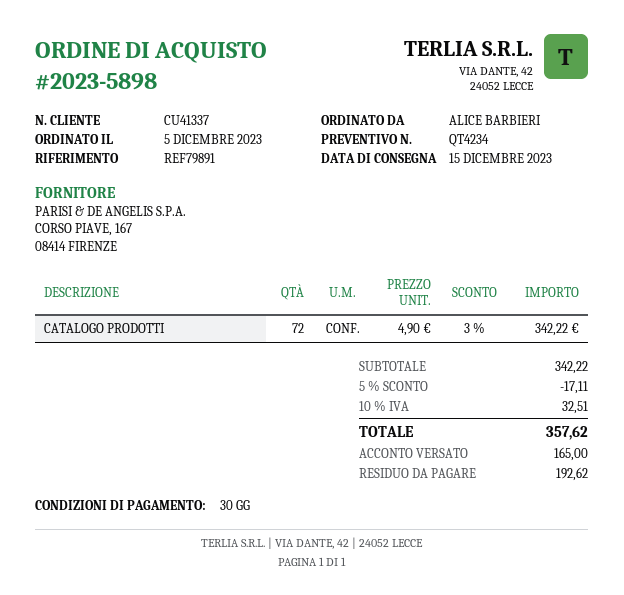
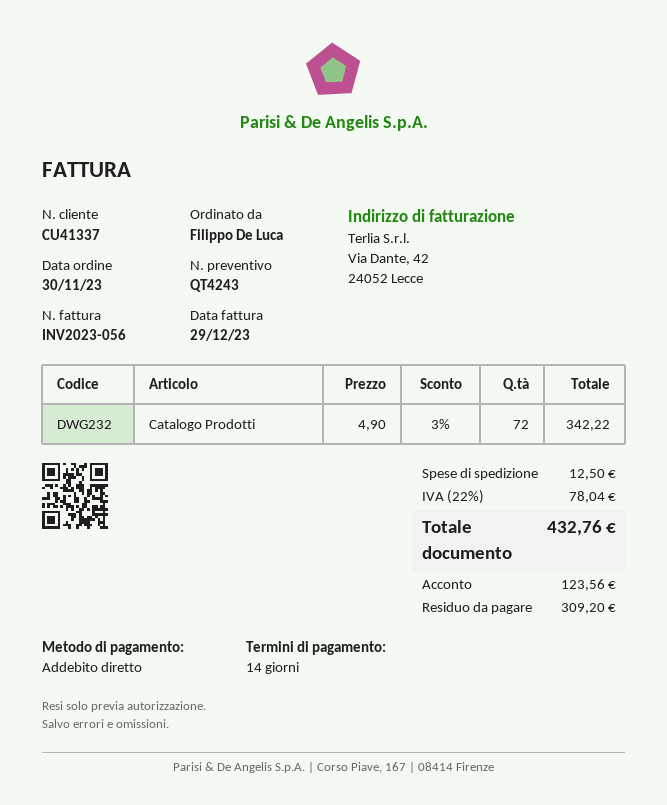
quote number: QT4234 -> QT4243
order date: 2023-12-05 -> 2023-11-30
payment terms: 30 days -> 14 days
ordered by: ALICE BARBIERI -> Filippo De Luca
discount: 5% = 17.11 -> none
shipping: none -> 12.50
tax: 10% = 32.51 -> 22% = 78.04
total: 357.62 -> 432.76
deposit: 165.00 -> 123.56
balance: 192.62 -> 309.20

